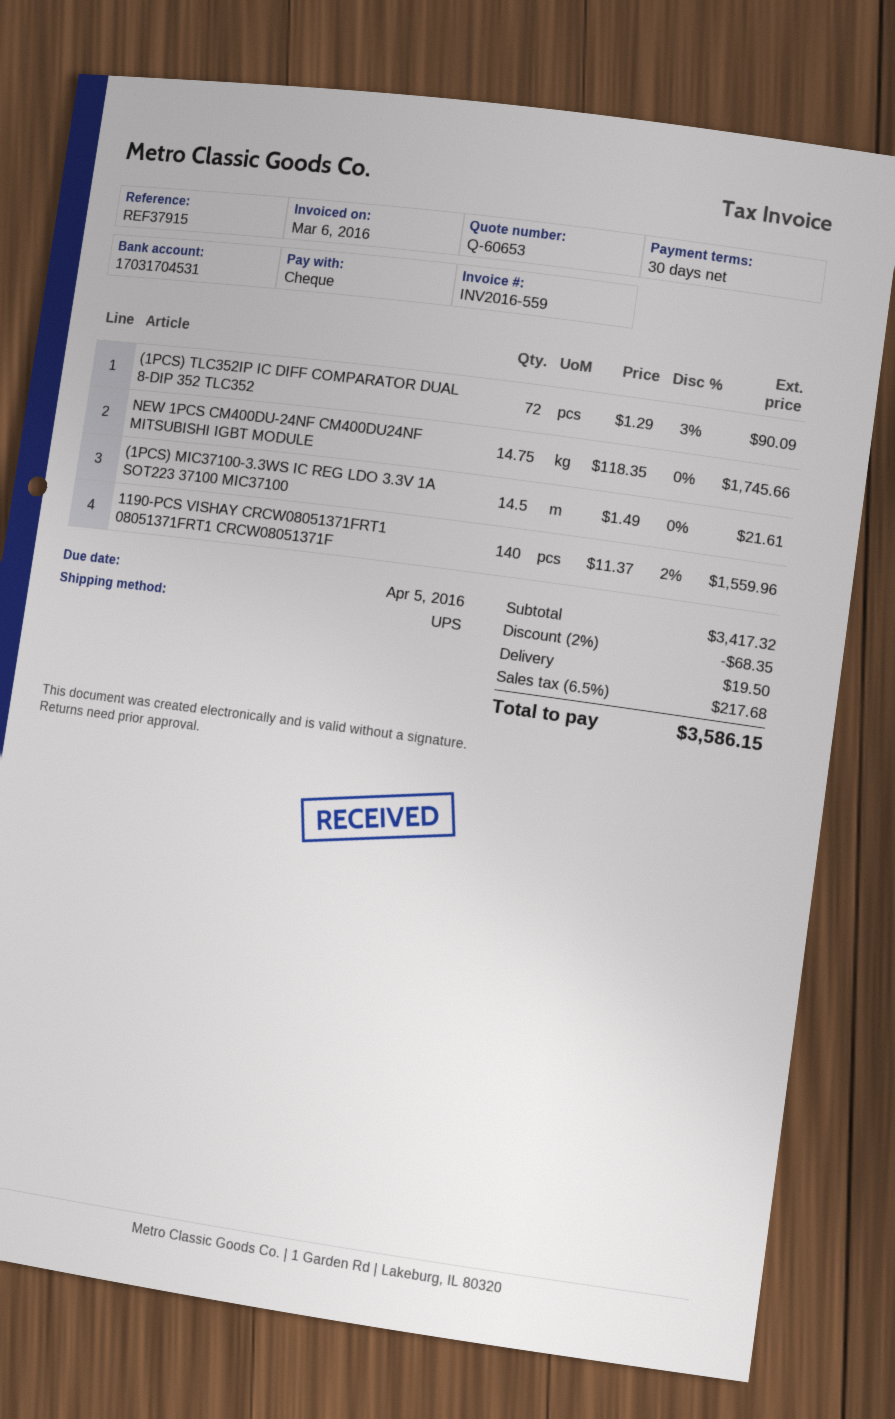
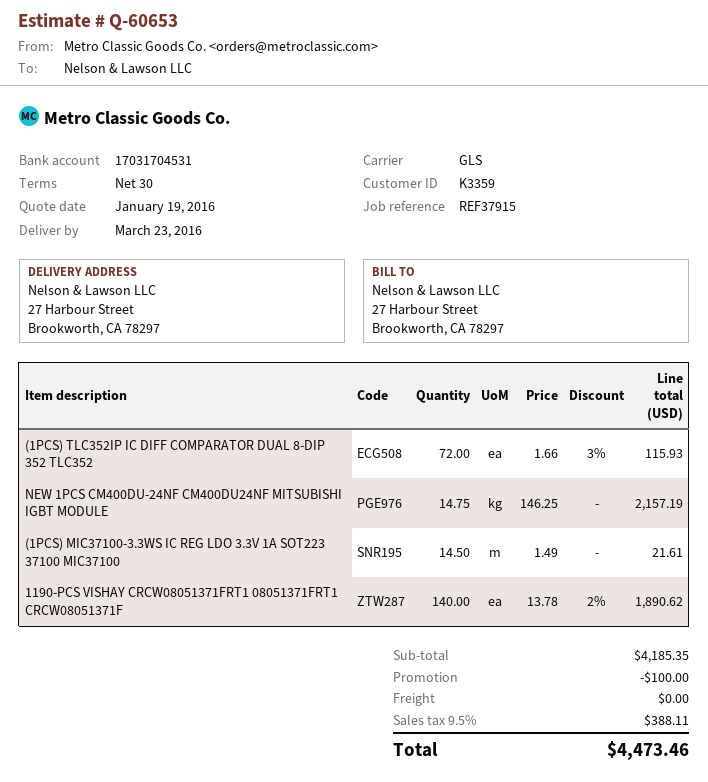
shipping method: UPS -> GLS
(1PCS) TLC352IP IC DIFF COMPARATOR DUAL 8-DIP 352 TLC352: 72 x 1.29 - 3% = 90.09 -> 72 x 1.66 - 3% = 115.93
NEW 1PCS CM400DU-24NF CM400DU24NF MITSUBISHI IGBT MODULE: 14.75 x 118.35 = 1745.66 -> 14.75 x 146.25 = 2157.19
1190-PCS VISHAY CRCW08051371FRT1 08051371FRT1 CRCW08051371F: 140 x 11.37 - 2% = 1559.96 -> 140 x 13.78 - 2% = 1890.62
subtotal: 3417.32 -> 4185.35
discount: 68.35 -> 100.00
shipping: 19.50 -> 0.00
tax: 6.5% = 217.68 -> 9.5% = 388.11
total: 3586.15 -> 4473.46

